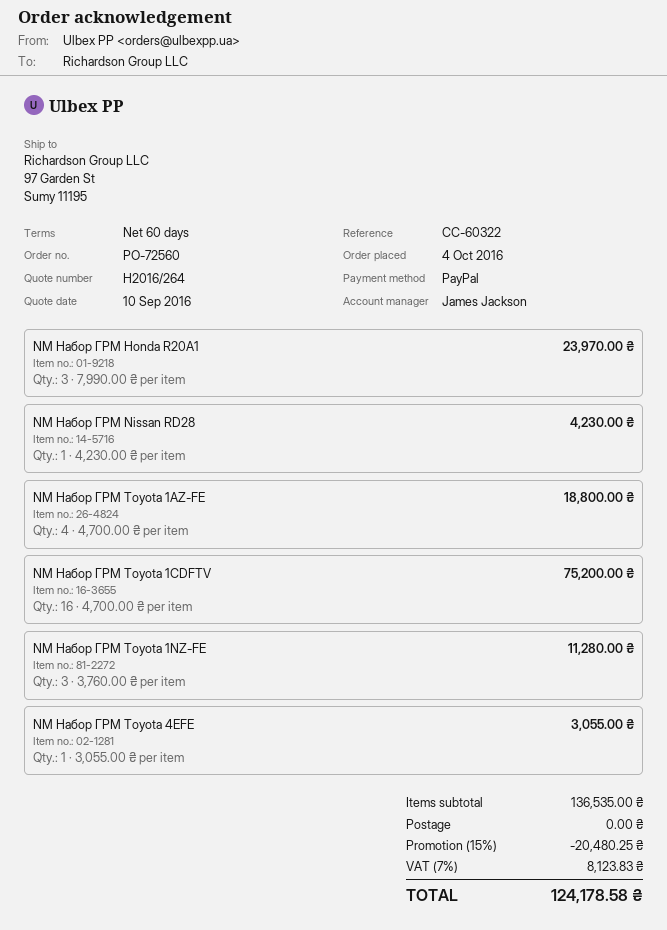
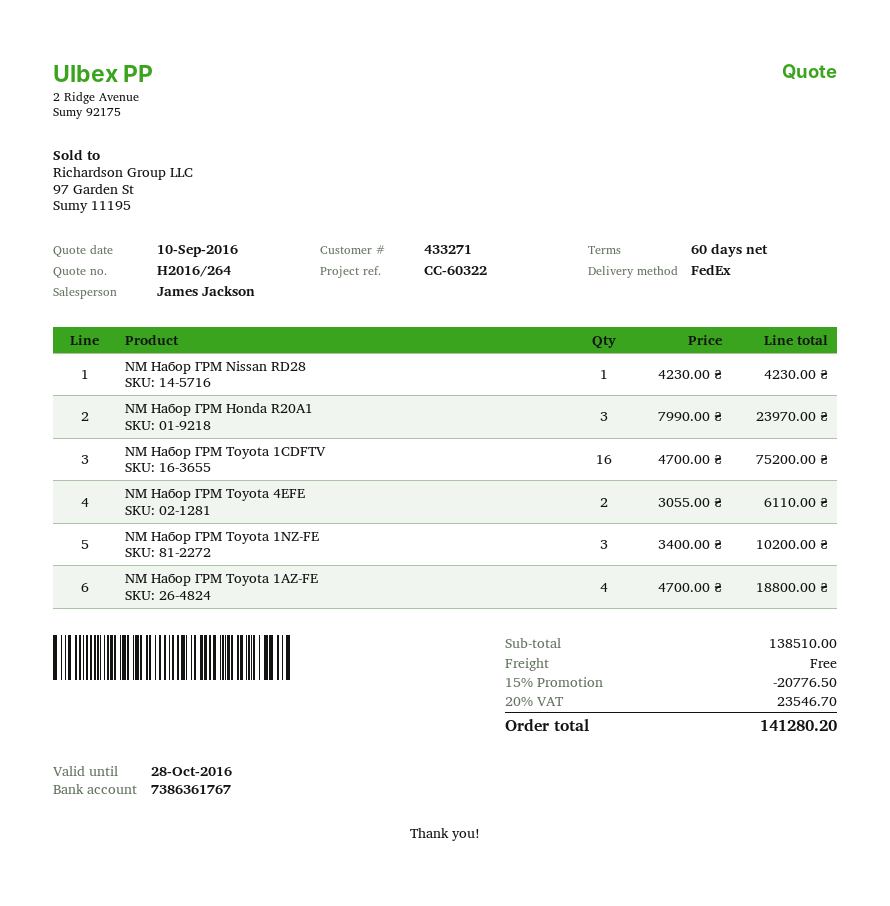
NM Набор ГРМ Toyota 1NZ-FE: 3 x 3760.00 = 11280.00 -> 3 x 3400.00 = 10200.00
NM Набор ГРМ Toyota 4EFE: 1 x 3055.00 = 3055.00 -> 2 x 3055.00 = 6110.00
subtotal: 136535.00 -> 138510.00
discount: 15% = 20480.25 -> 15% = 20776.50
tax: 7% = 8123.83 -> 20% = 23546.70
total: 124178.58 -> 141280.20

